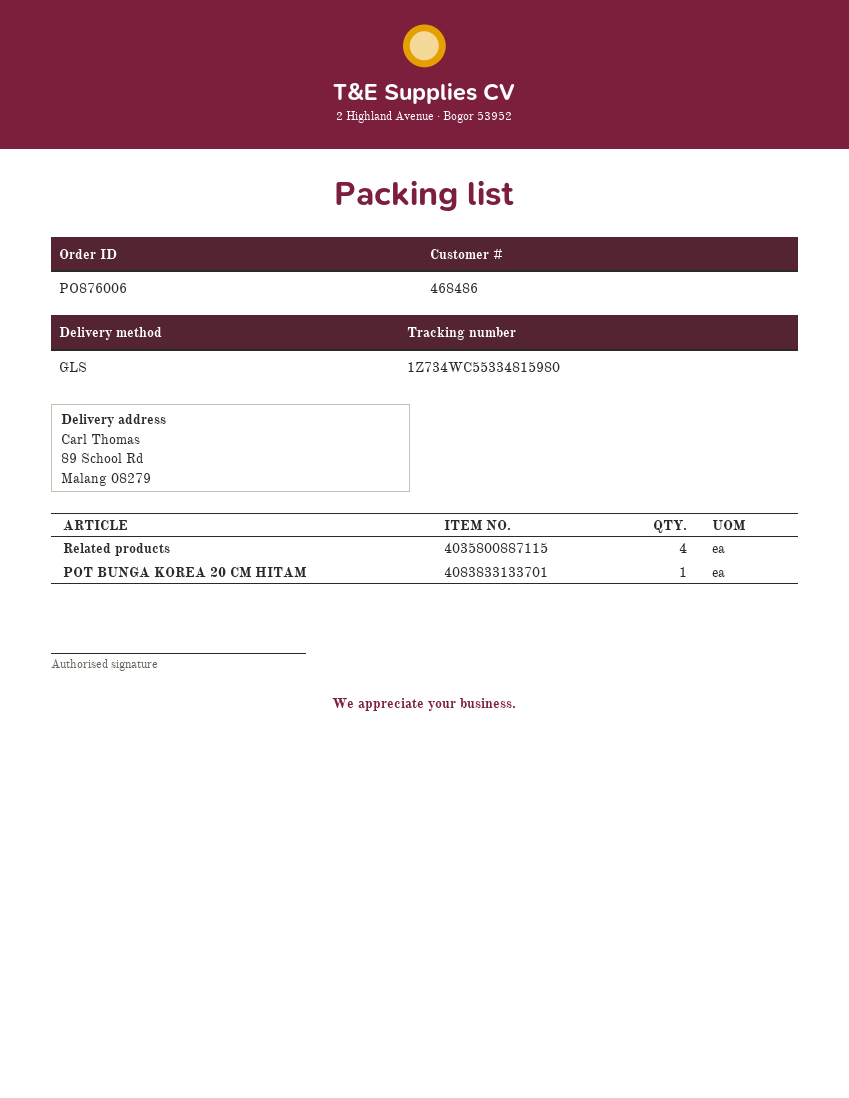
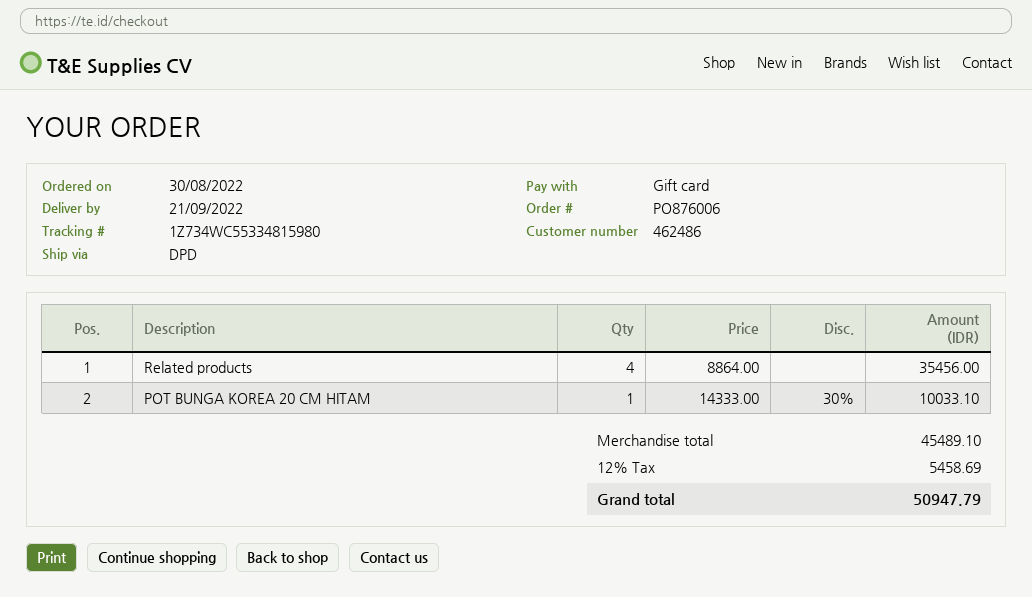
customer number: 468486 -> 462486
shipping method: GLS -> DPD

